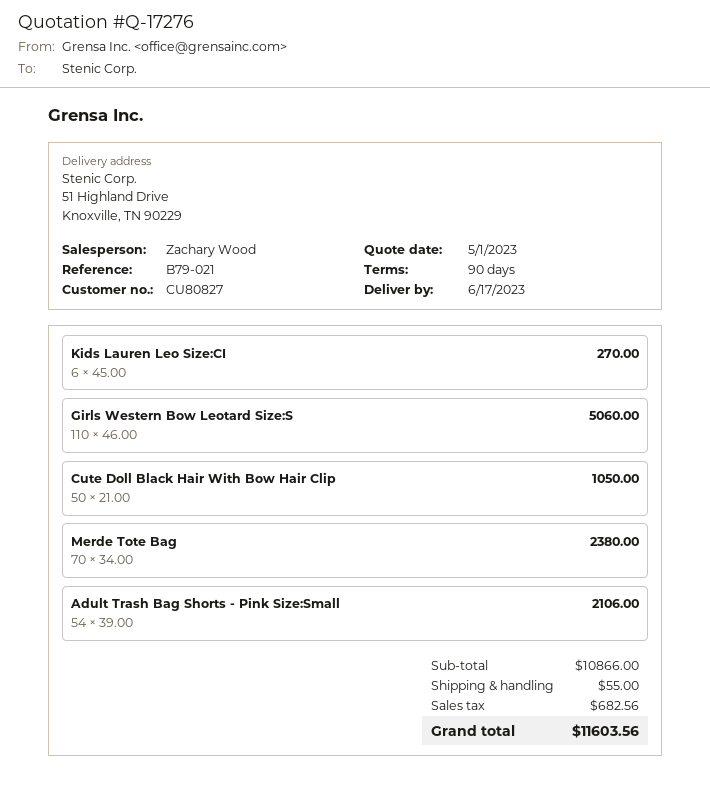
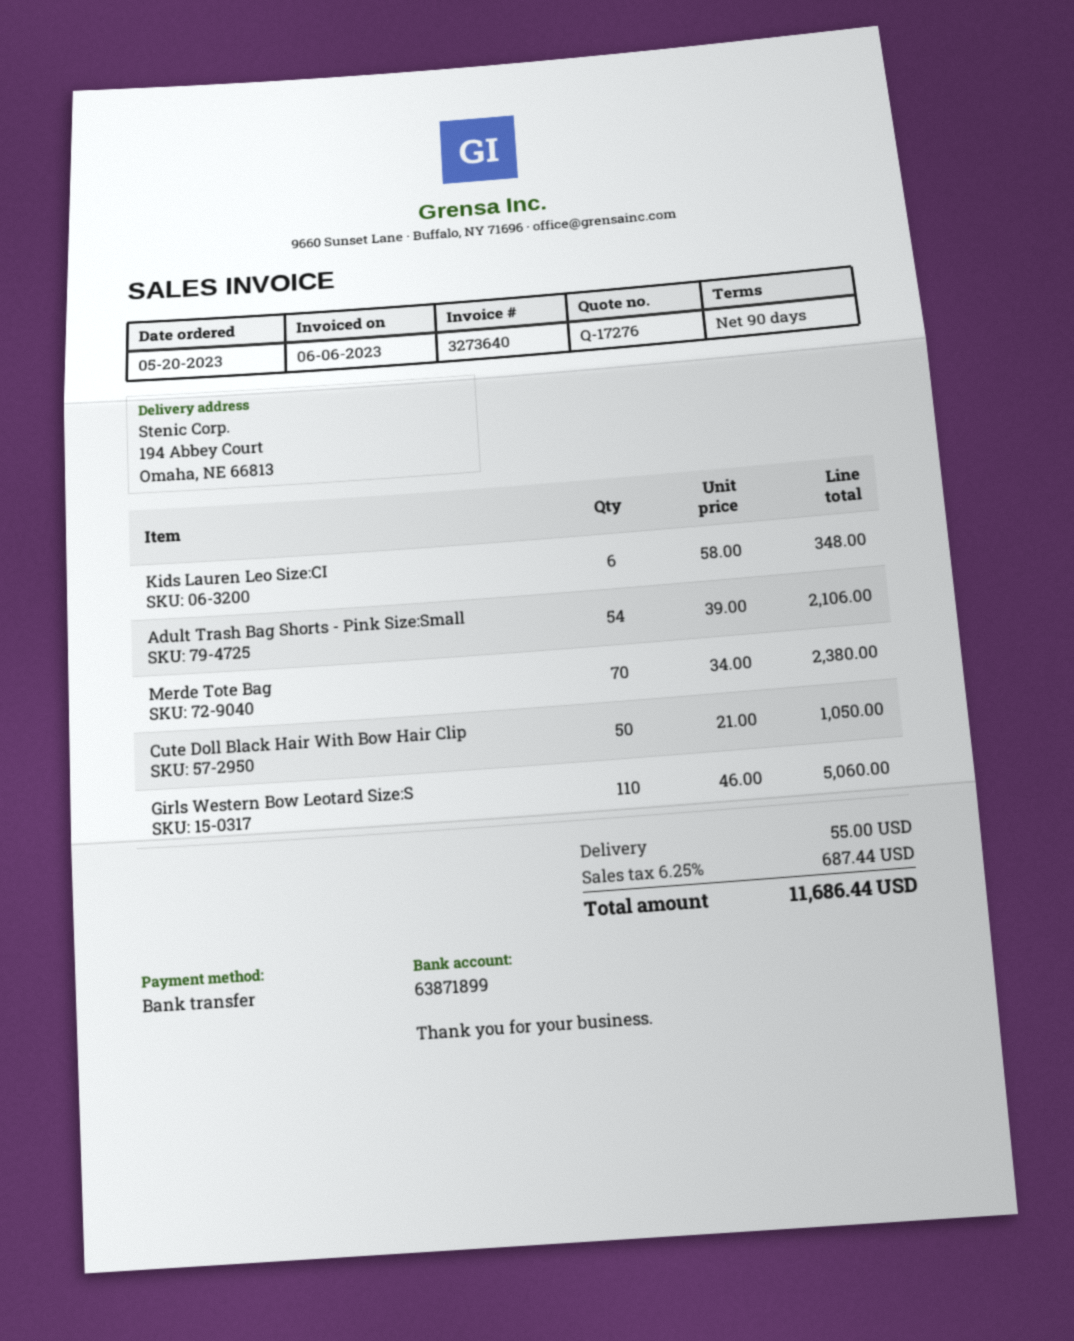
ship to: 51 Highland Drive, Knoxville, TN 90229 -> 194 Abbey Court, Omaha, NE 66813
Kids Lauren Leo Size:CI: 6 x 45.00 = 270.00 -> 6 x 58.00 = 348.00
tax: 682.56 -> 687.44
total: 11603.56 -> 11686.44

